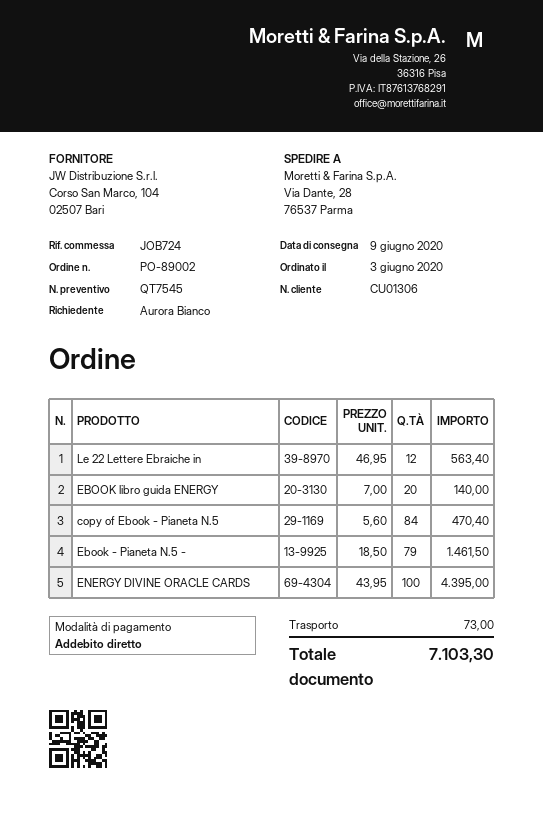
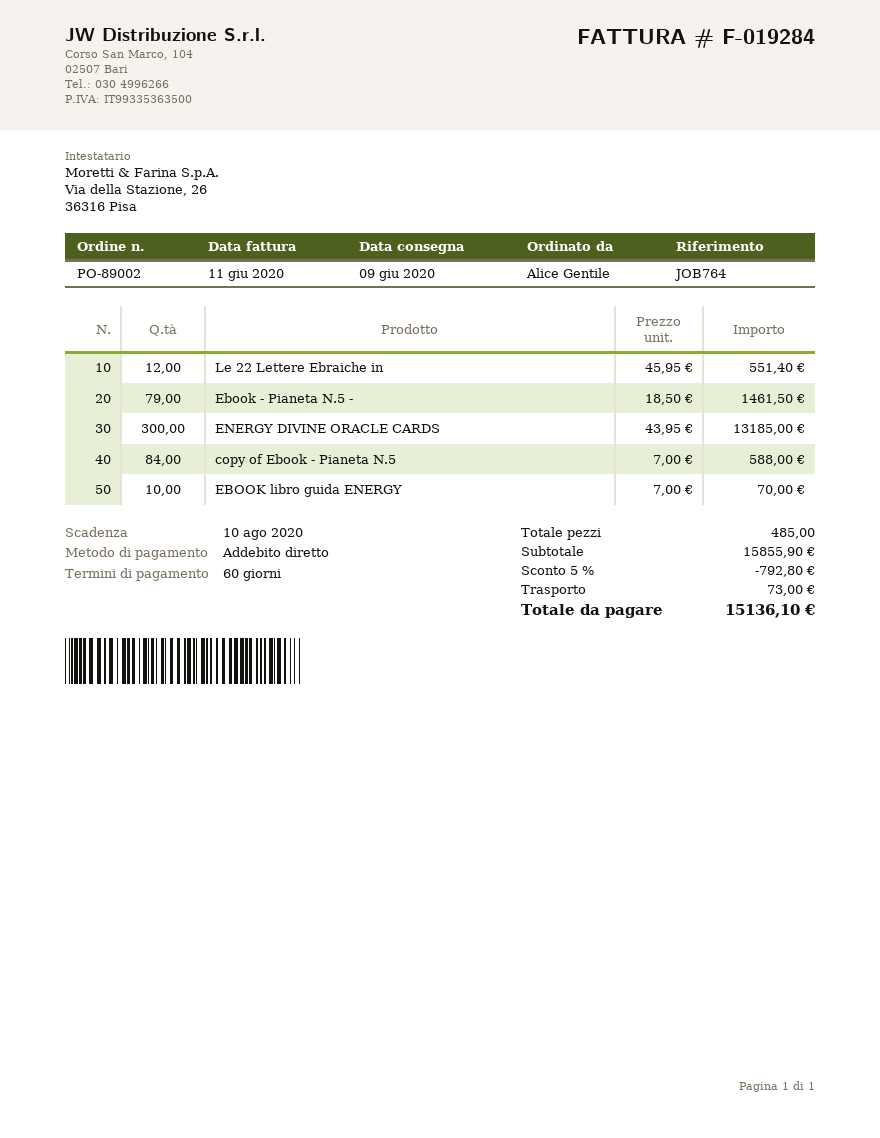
reference: JOB724 -> JOB764
ordered by: Aurora Bianco -> Alice Gentile
Le 22 Lettere Ebraiche in: 12 x 46.95 = 563.40 -> 12 x 45.95 = 551.40
EBOOK libro guida ENERGY: 20 x 7.00 = 140.00 -> 10 x 7.00 = 70.00
copy of Ebook - Pianeta N.5: 84 x 5.60 = 470.40 -> 84 x 7.00 = 588.00
ENERGY DIVINE ORACLE CARDS: 100 x 43.95 = 4395.00 -> 300 x 43.95 = 13185.00
discount: none -> 5% = 792.80
total: 7103.30 -> 15136.10

